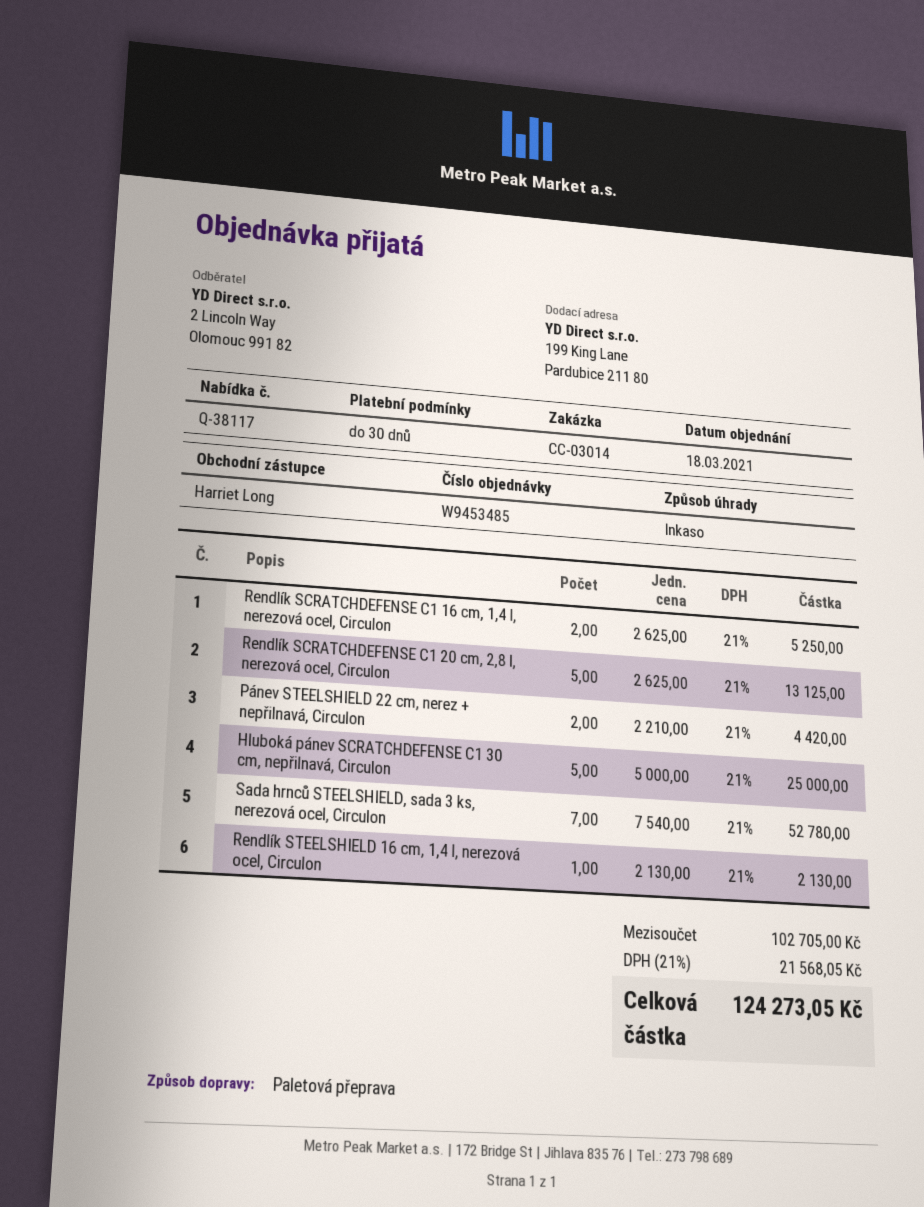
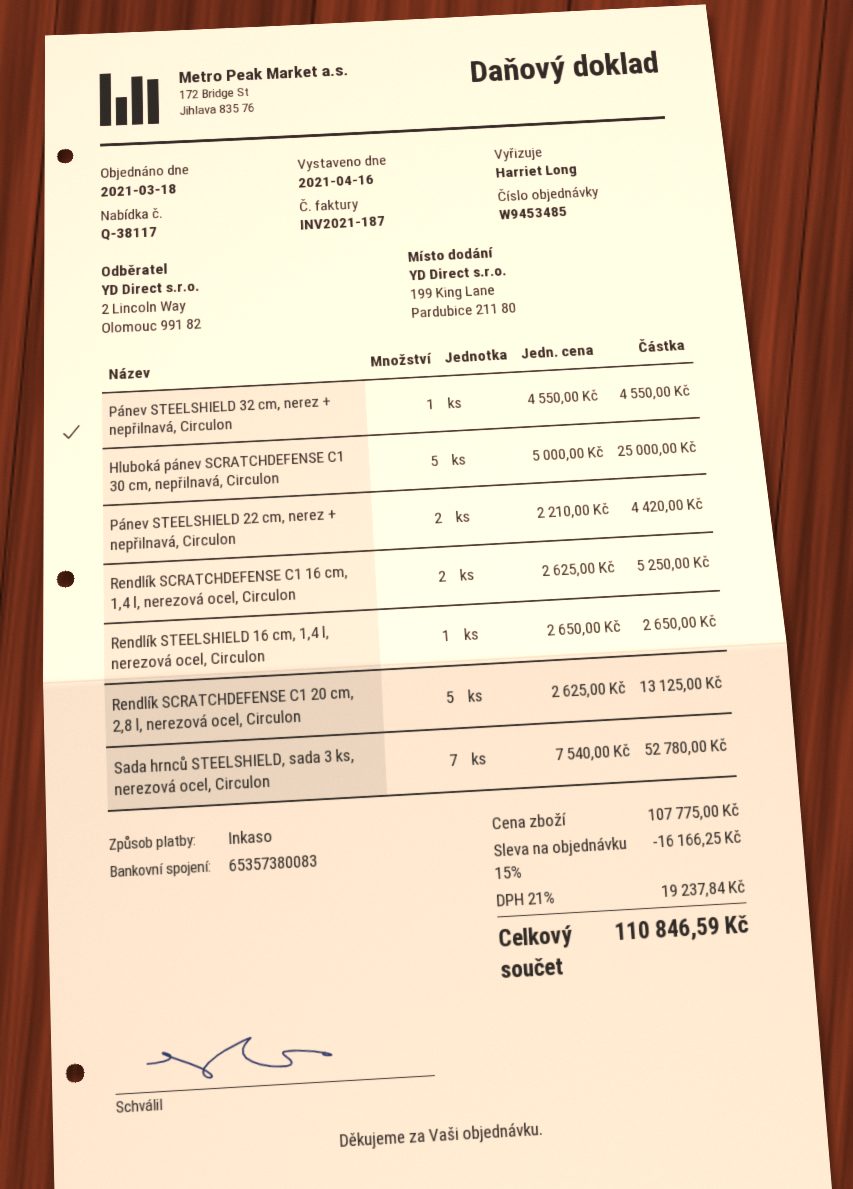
Rendlík STEELSHIELD 16 cm, 1,4 l, nerezová ocel, Circulon: 1 x 2130.00 = 2130.00 -> 1 x 2650.00 = 2650.00
Pánev STEELSHIELD 32 cm, nerez + nepřilnavá, Circulon: none -> 1 x 4550.00 = 4550.00
subtotal: 102705.00 -> 107775.00
discount: none -> 15% = 16166.25
tax: 21% = 21568.05 -> 21% = 19237.84
total: 124273.05 -> 110846.59

